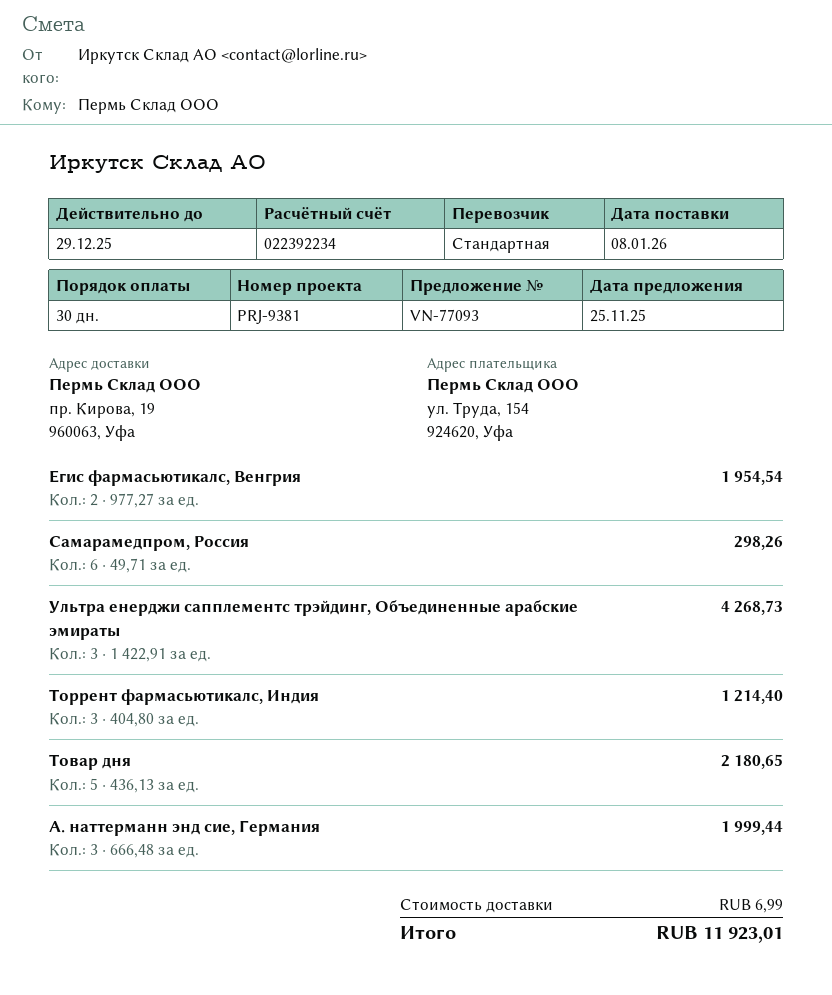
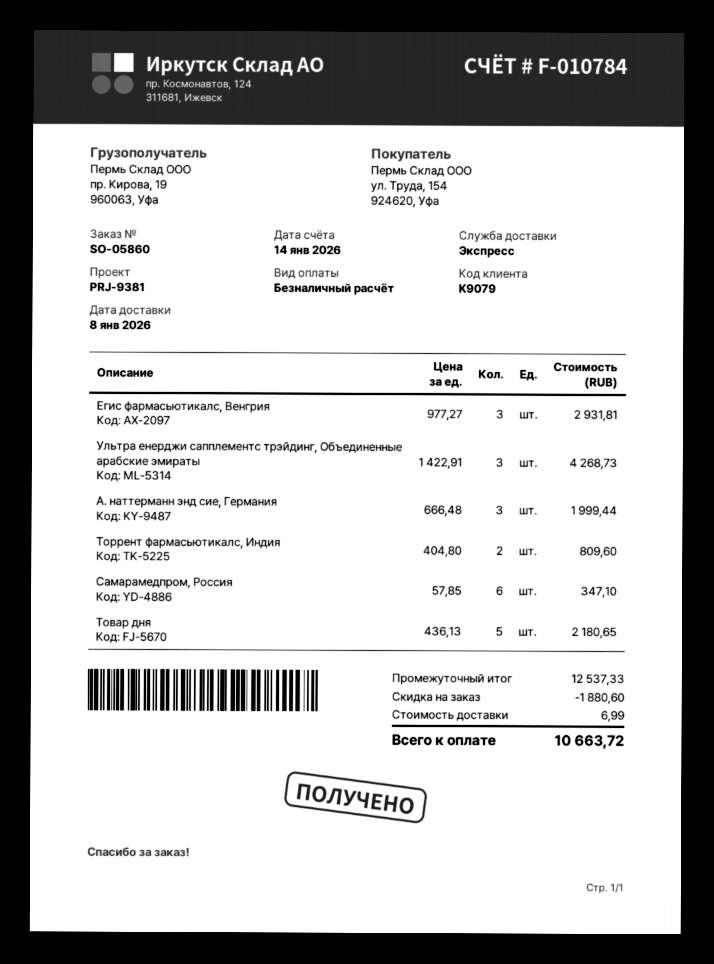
shipping method: standard -> express
Егис фармасьютикалс, Венгрия: 2 x 977.27 = 1954.54 -> 3 x 977.27 = 2931.81
Самарамедпром, Россия: 6 x 49.71 = 298.26 -> 6 x 57.85 = 347.10
Торрент фармасьютикалс, Индия: 3 x 404.80 = 1214.40 -> 2 x 404.80 = 809.60
discount: none -> 1880.60
total: 11923.01 -> 10663.72

